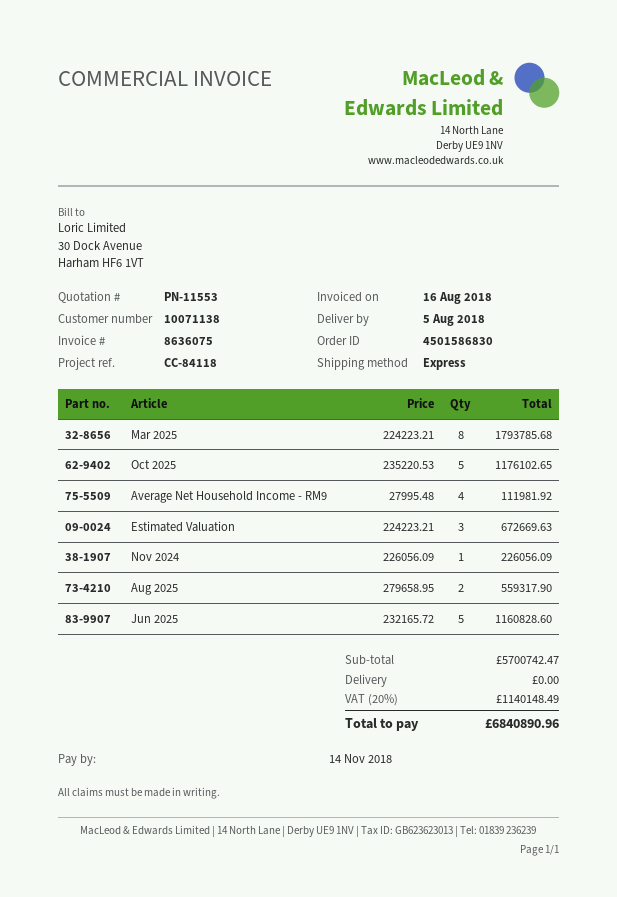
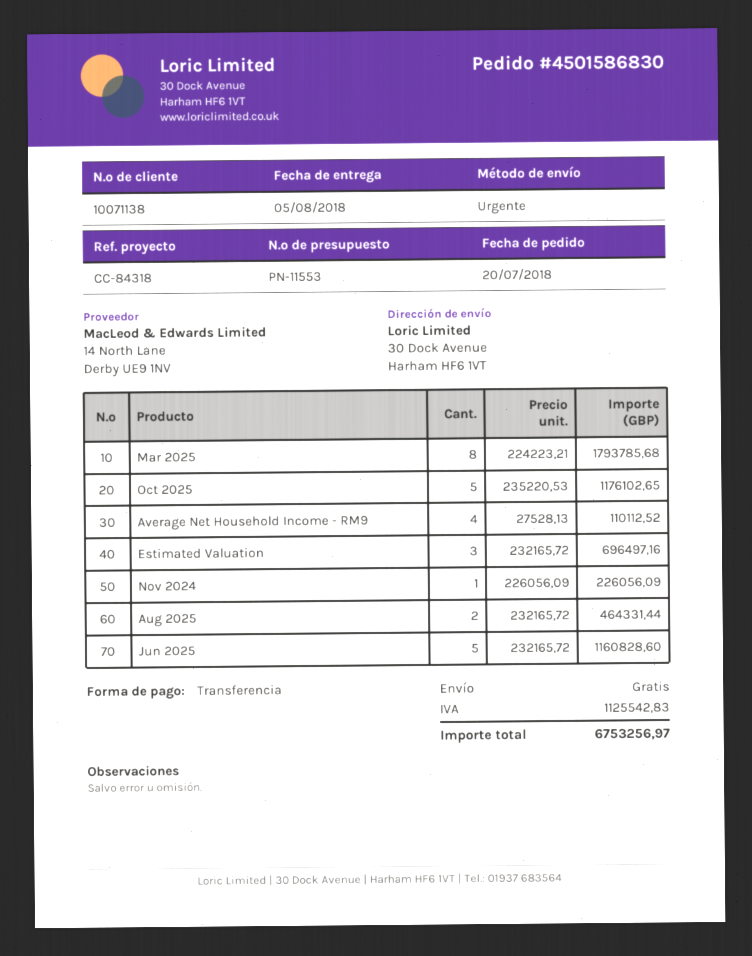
reference: CC-84118 -> CC-84318
Average Net Household Income - RM9: 4 x 27995.48 = 111981.92 -> 4 x 27528.13 = 110112.52
Estimated Valuation: 3 x 224223.21 = 672669.63 -> 3 x 232165.72 = 696497.16
Aug 2025: 2 x 279658.95 = 559317.90 -> 2 x 232165.72 = 464331.44
tax: 1140148.49 -> 1125542.83
total: 6840890.96 -> 6753256.97

